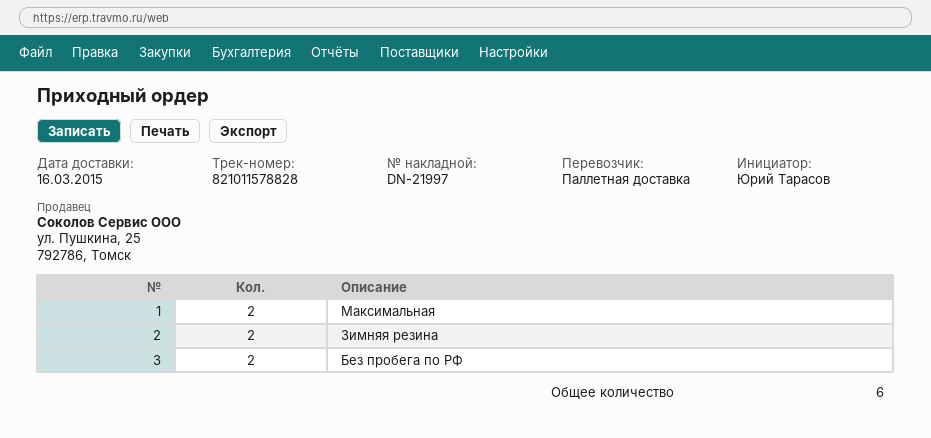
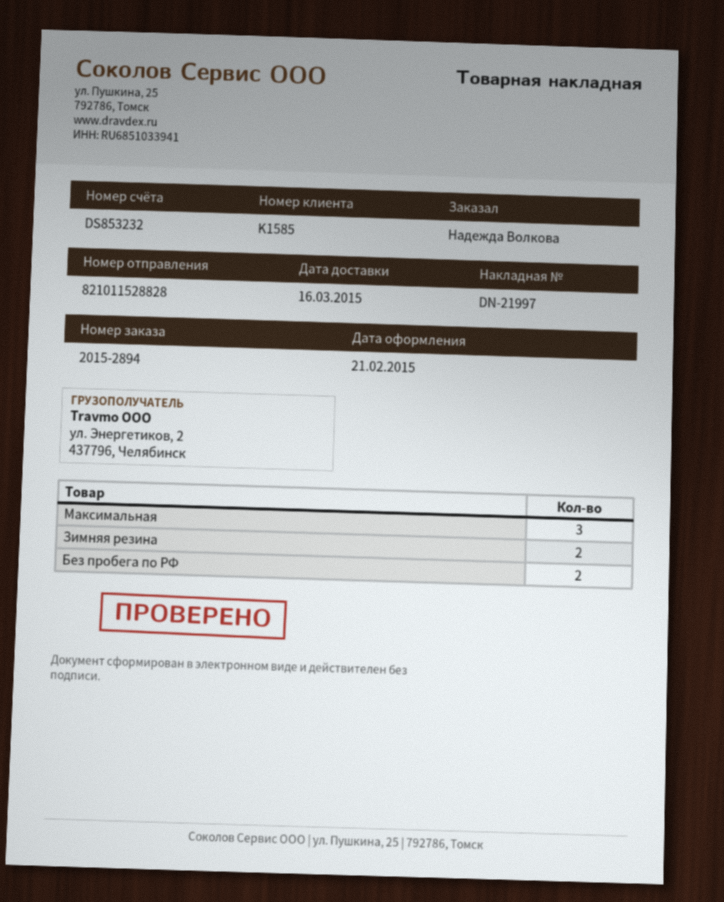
ordered by: Юрий Тарасов -> Надежда Волкова
tracking number: 821011578828 -> 821011528828
Максимальная: 2 -> 3

